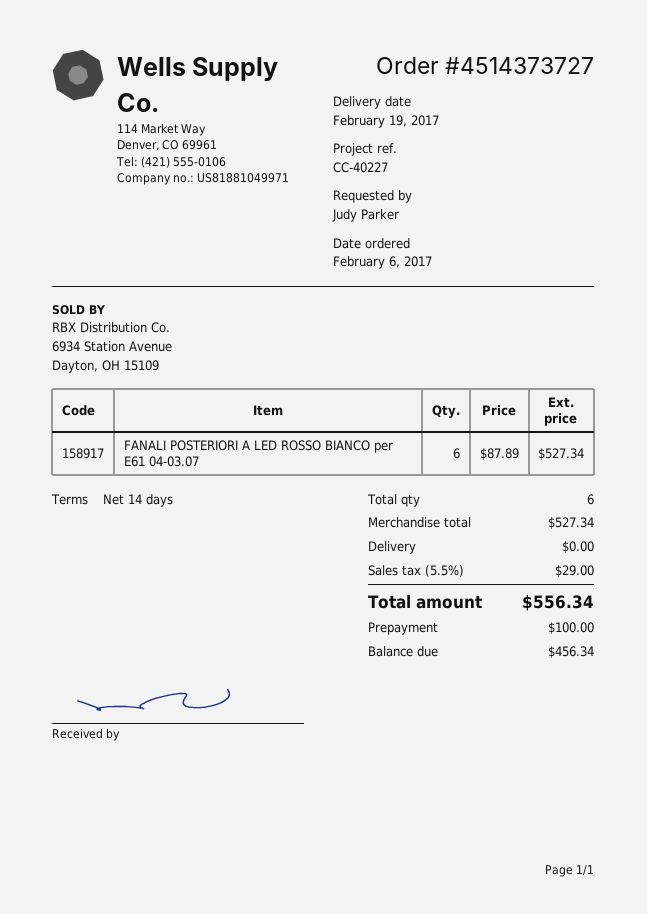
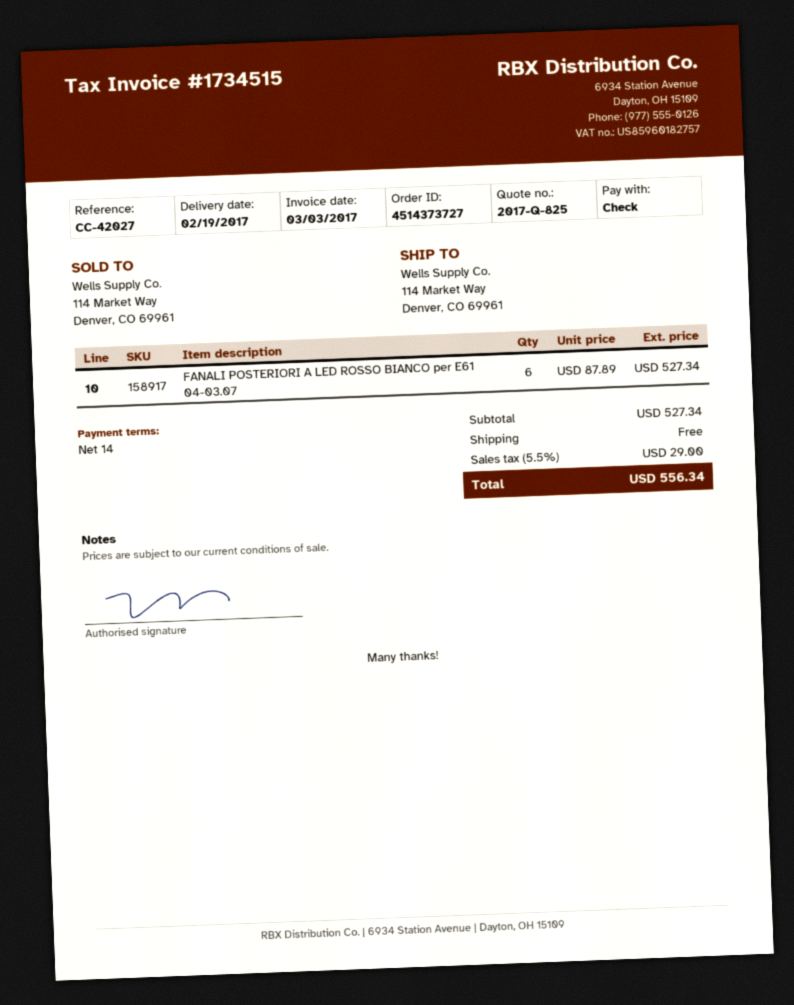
reference: CC-40227 -> CC-42027

